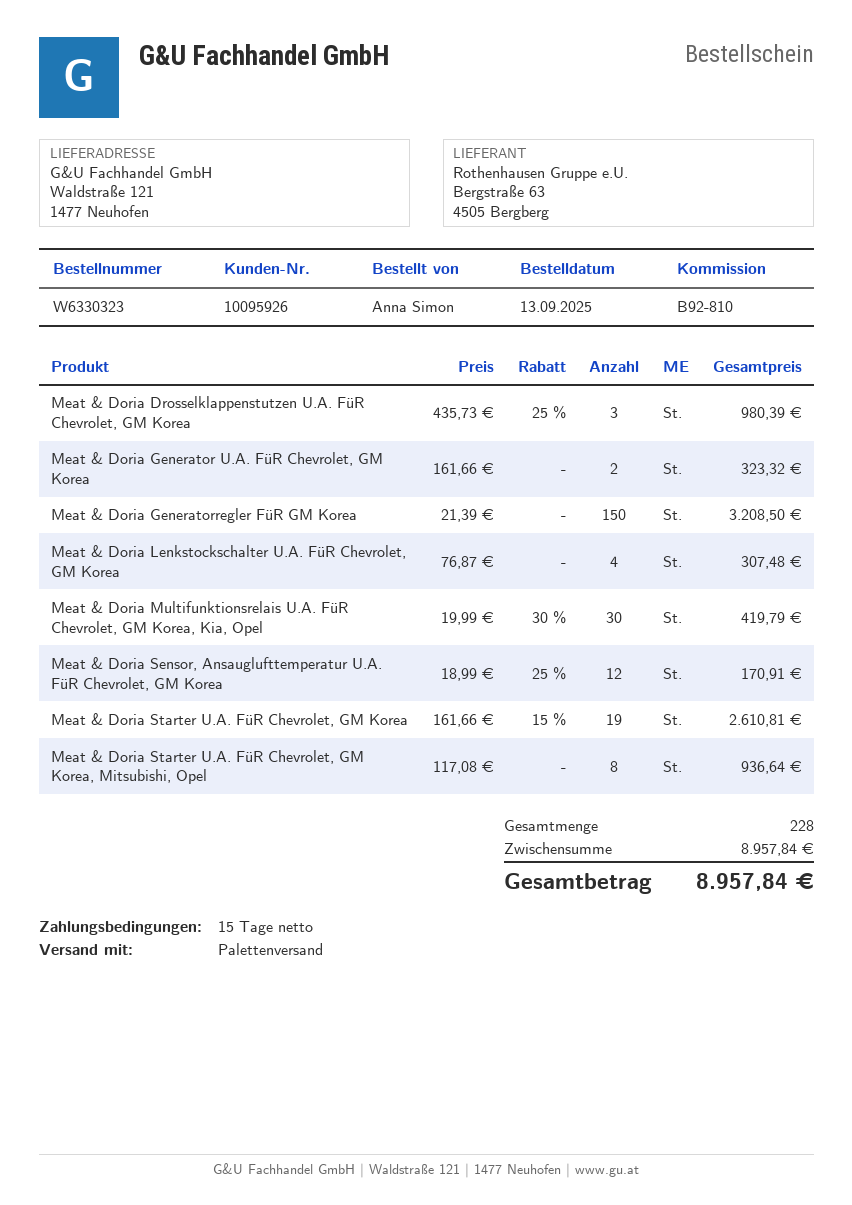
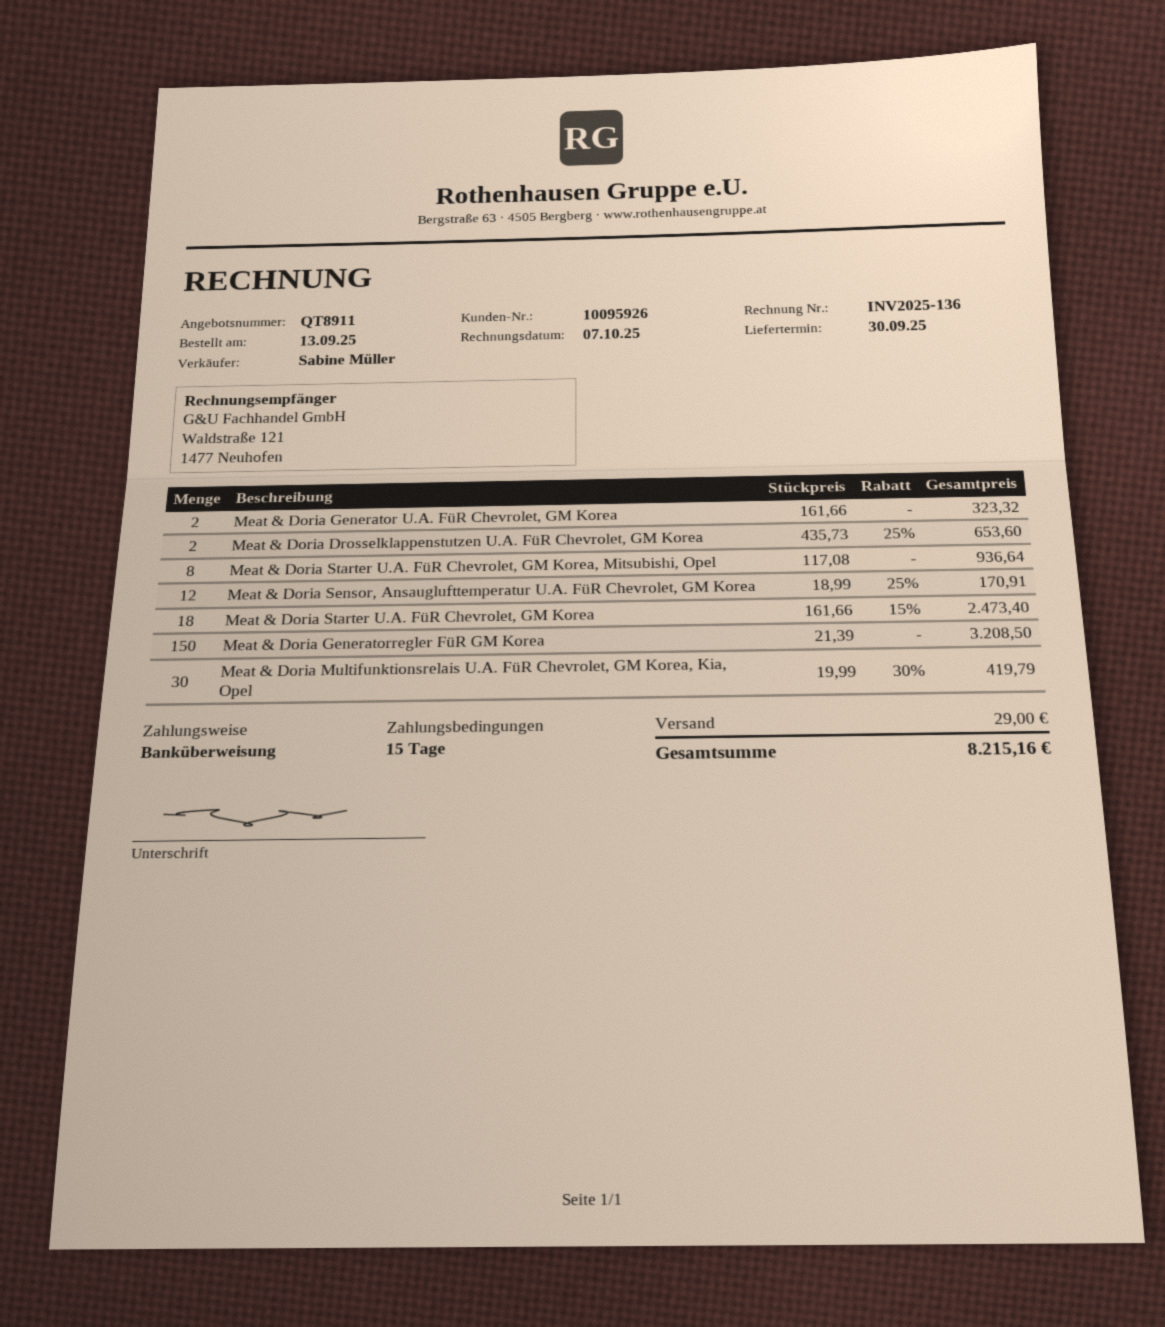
Meat & Doria Drosselklappenstutzen U.A. FüR Chevrolet, GM Korea: 3 x 435.73 - 25% = 980.39 -> 2 x 435.73 - 25% = 653.60
Meat & Doria Lenkstockschalter U.A. FüR Chevrolet, GM Korea: 4 x 76.87 = 307.48 -> none
Meat & Doria Starter U.A. FüR Chevrolet, GM Korea: 19 x 161.66 - 15% = 2610.81 -> 18 x 161.66 - 15% = 2473.40
shipping: none -> 29.00
total: 8957.84 -> 8215.16

